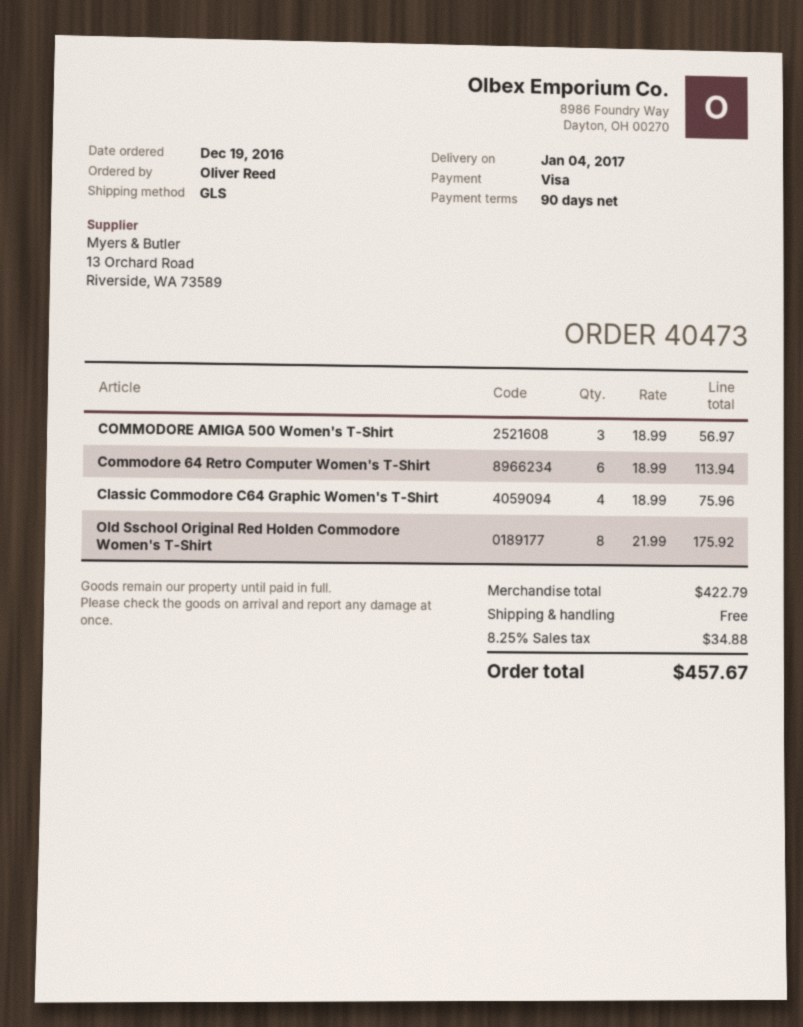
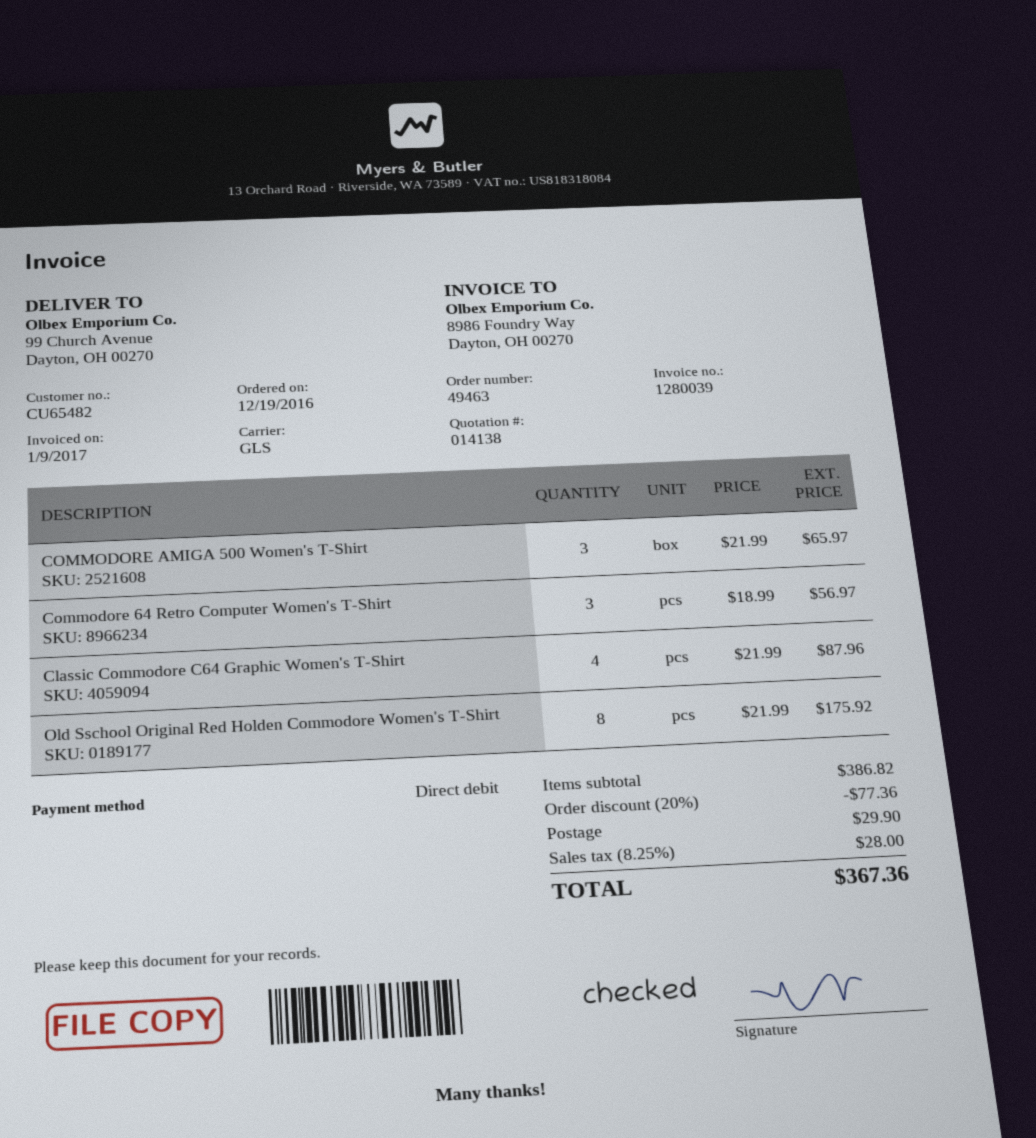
order number: 40473 -> 49463
payment method: Visa -> direct debit
COMMODORE AMIGA 500 Women's T-Shirt: 3 x 18.99 = 56.97 -> 3 x 21.99 = 65.97
Commodore 64 Retro Computer Women's T-Shirt: 6 x 18.99 = 113.94 -> 3 x 18.99 = 56.97
Classic Commodore C64 Graphic Women's T-Shirt: 4 x 18.99 = 75.96 -> 4 x 21.99 = 87.96
subtotal: 422.79 -> 386.82
discount: none -> 20% = 77.36
shipping: 0.00 -> 29.90
tax: 8.25% = 34.88 -> 8.25% = 28.00
total: 457.67 -> 367.36

